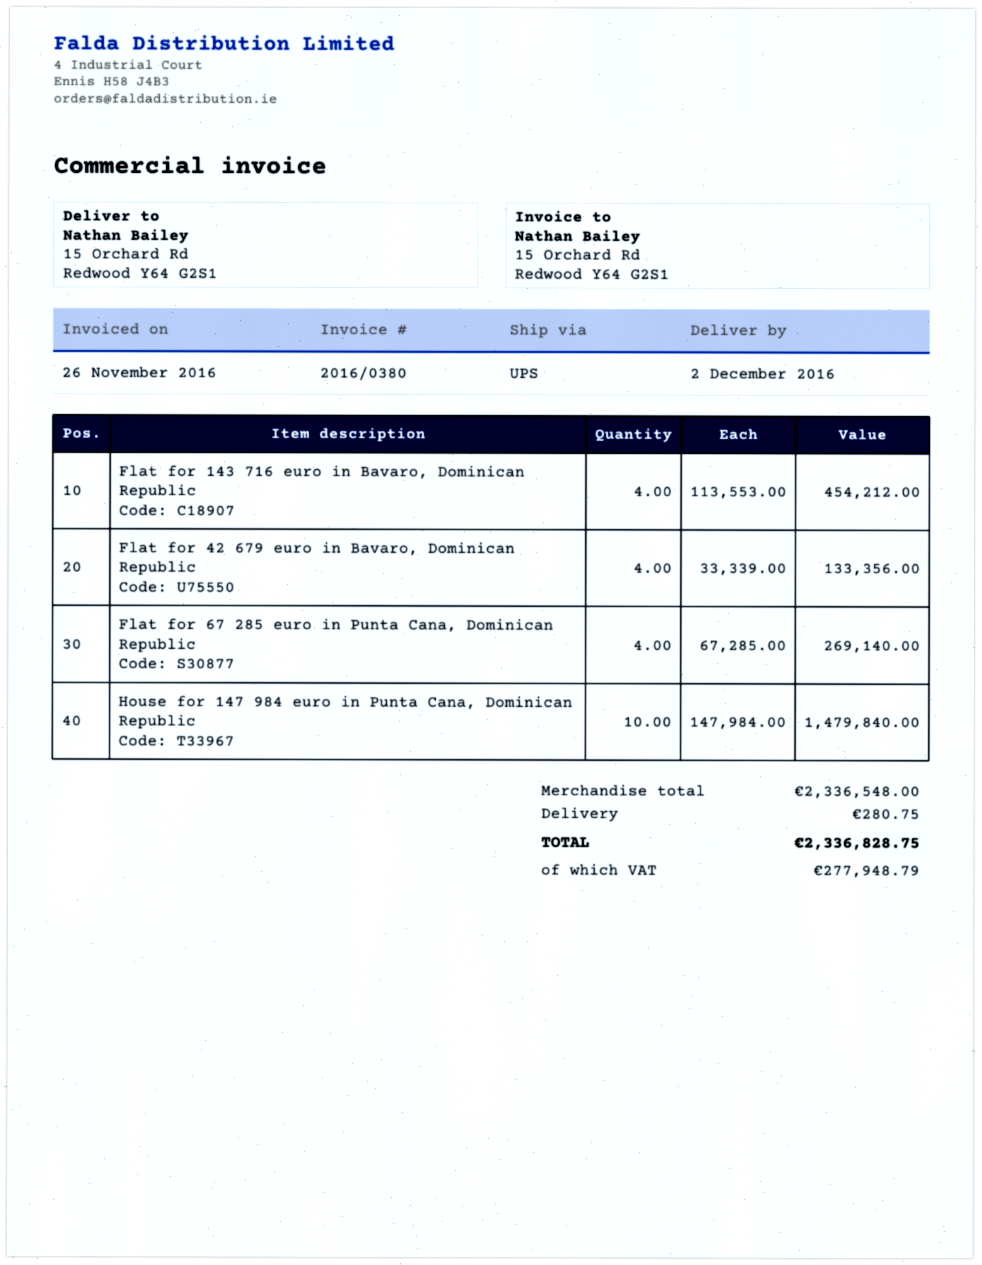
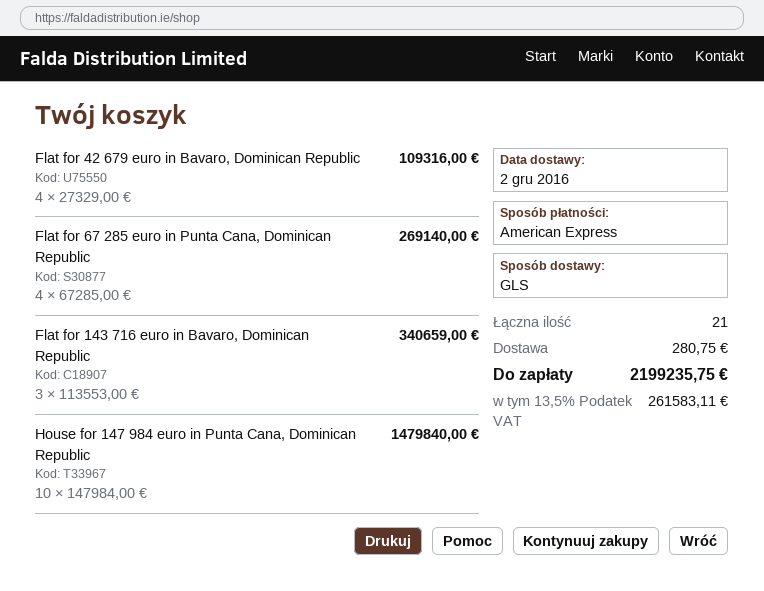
shipping method: UPS -> GLS
Flat for 143 716 euro in Bavaro, Dominican Republic: 4 x 113553.00 = 454212.00 -> 3 x 113553.00 = 340659.00
Flat for 42 679 euro in Bavaro, Dominican Republic: 4 x 33339.00 = 133356.00 -> 4 x 27329.00 = 109316.00
tax: 277948.79 -> 261583.11
total: 2336828.75 -> 2199235.75

